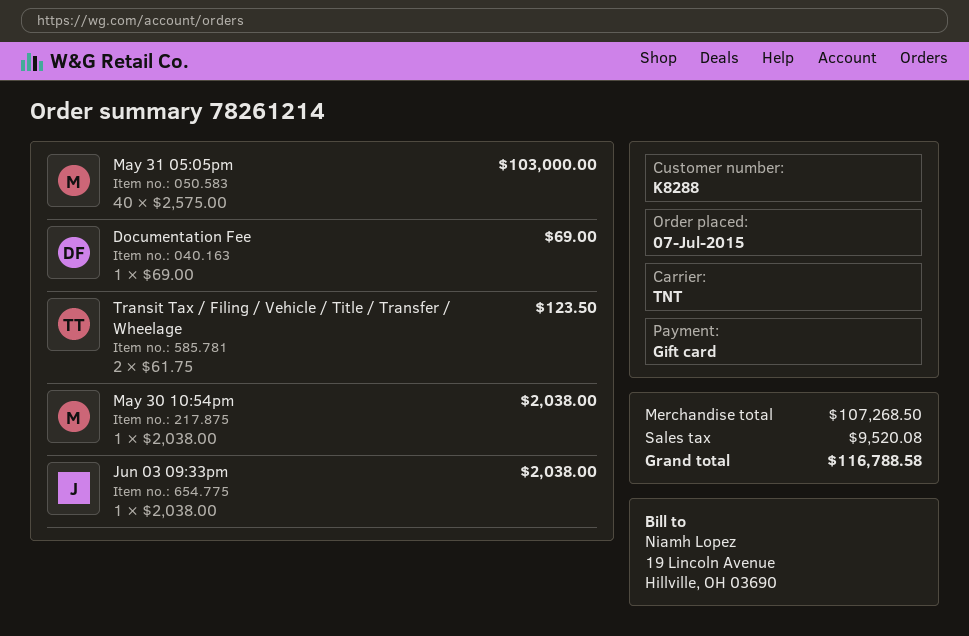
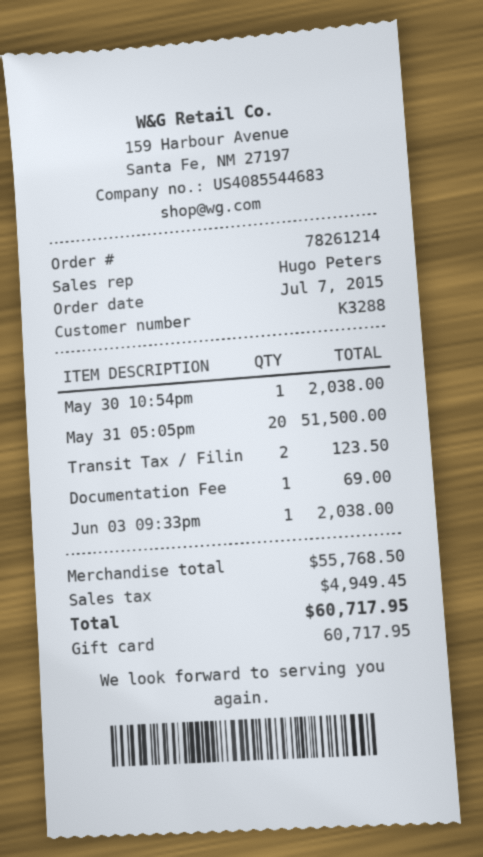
customer number: K8288 -> K3288
May 31 05:05pm: 40 for 103000.00 -> 20 for 51500.00
subtotal: 107268.50 -> 55768.50
tax: 9520.08 -> 4949.45
total: 116788.58 -> 60717.95

